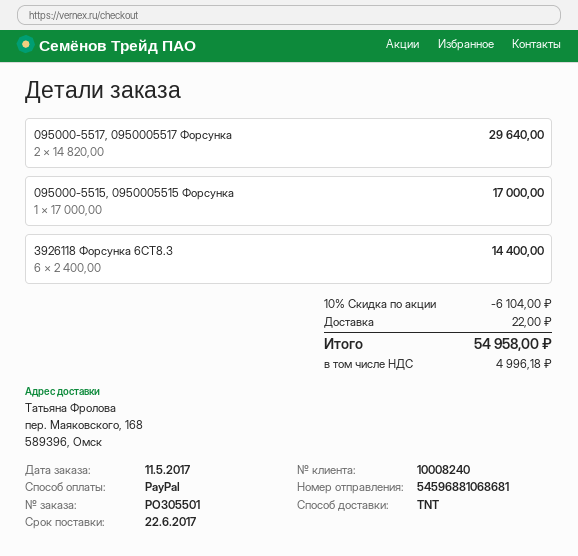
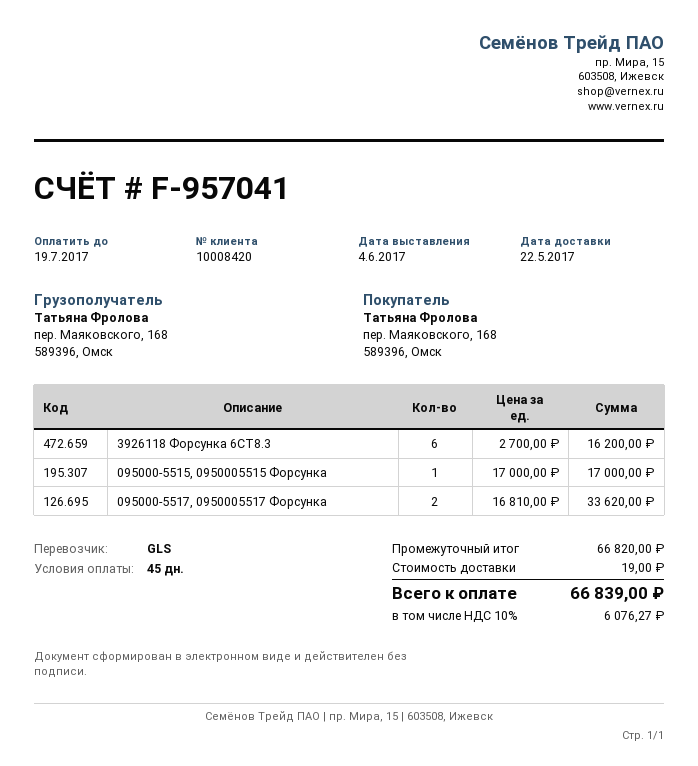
delivery date: 2017-06-22 -> 2017-05-22
customer number: 10008240 -> 10008420
shipping method: TNT -> GLS
095000-5517, 0950005517 Форсунка: 2 x 14820.00 = 29640.00 -> 2 x 16810.00 = 33620.00
3926118 Форсунка 6CT8.3: 6 x 2400.00 = 14400.00 -> 6 x 2700.00 = 16200.00
discount: 10% = 6104.00 -> none
shipping: 22.00 -> 19.00
tax: 4996.18 -> 6076.27
total: 54958.00 -> 66839.00

